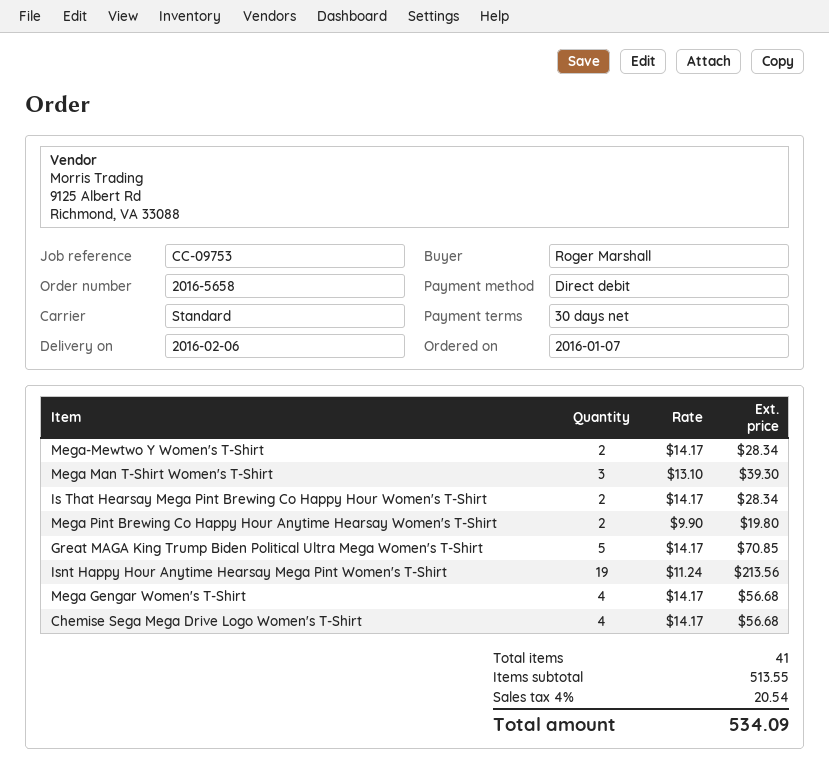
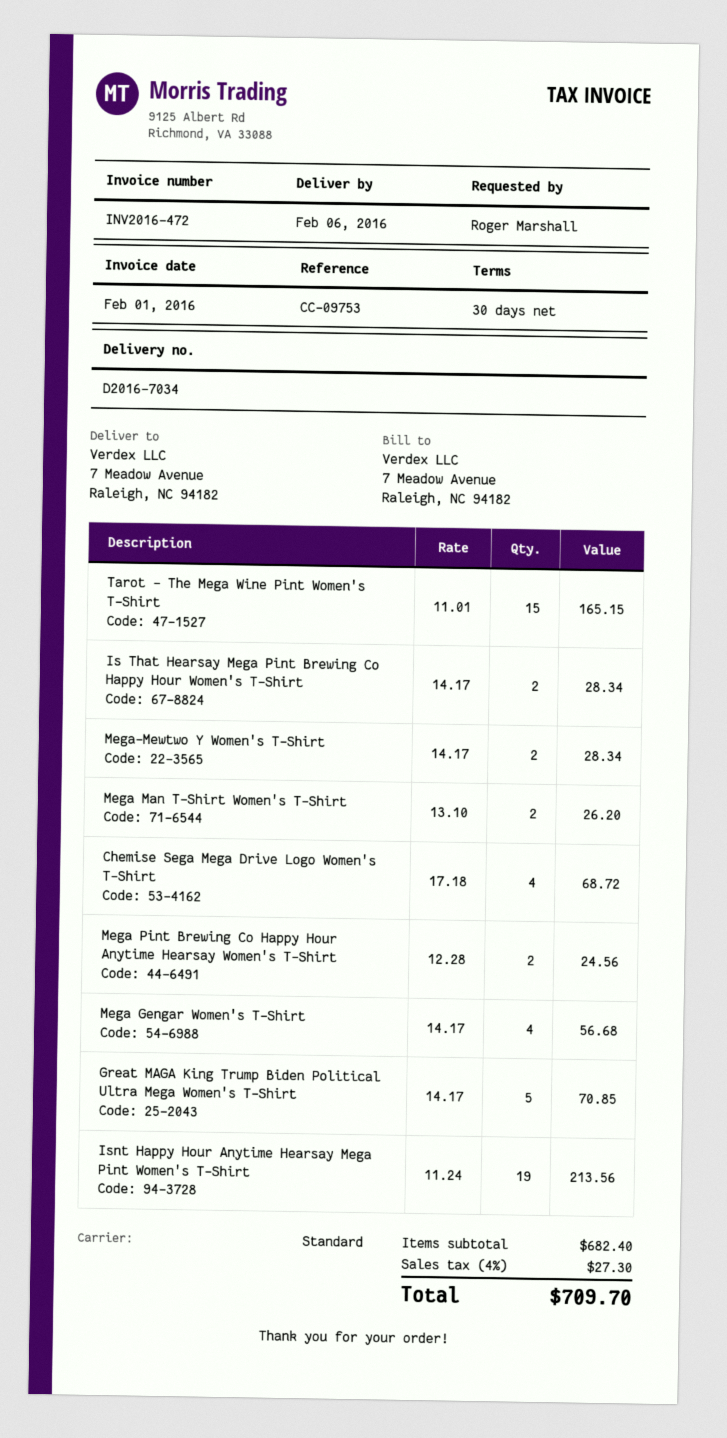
Mega Man T-Shirt Women's T-Shirt: 3 x 13.10 = 39.30 -> 2 x 13.10 = 26.20
Mega Pint Brewing Co Happy Hour Anytime Hearsay Women's T-Shirt: 2 x 9.90 = 19.80 -> 2 x 12.28 = 24.56
Chemise Sega Mega Drive Logo Women's T-Shirt: 4 x 14.17 = 56.68 -> 4 x 17.18 = 68.72
Tarot - The Mega Wine Pint Women's T-Shirt: none -> 15 x 11.01 = 165.15
subtotal: 513.55 -> 682.40
tax: 4% = 20.54 -> 4% = 27.30
total: 534.09 -> 709.70

